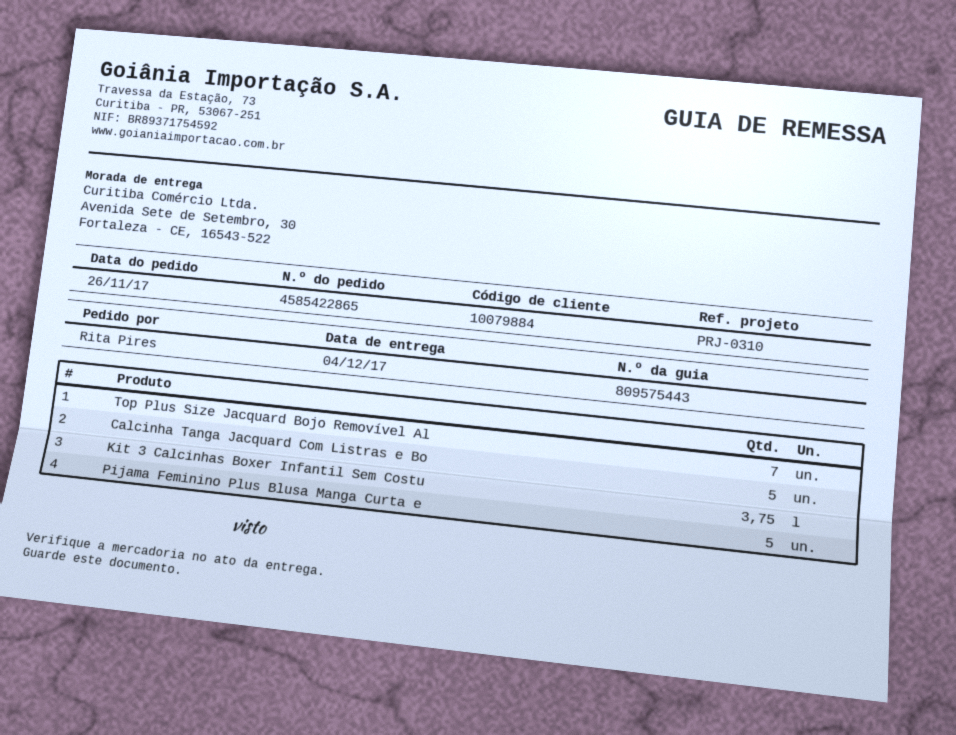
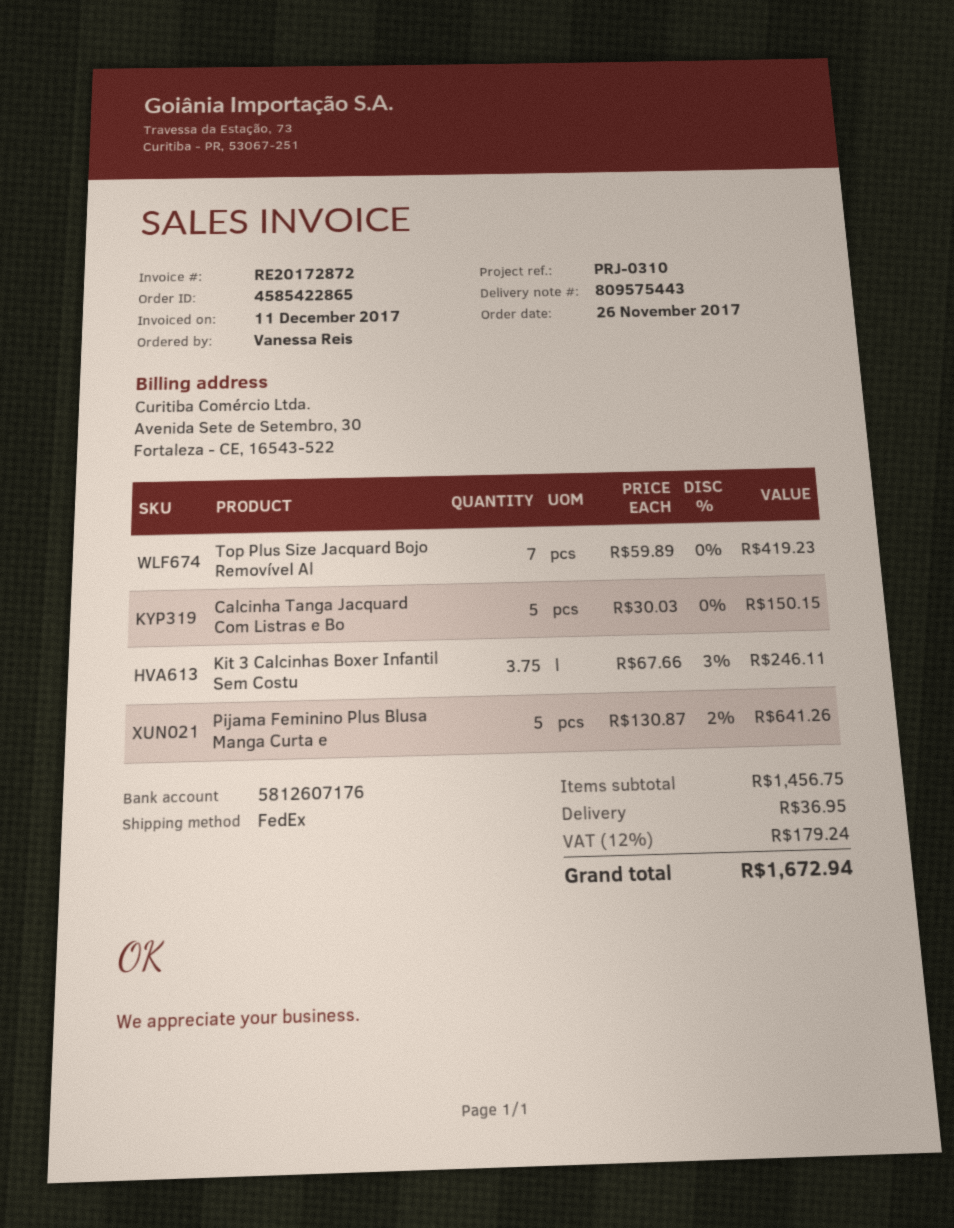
ordered by: Rita Pires -> Vanessa Reis

